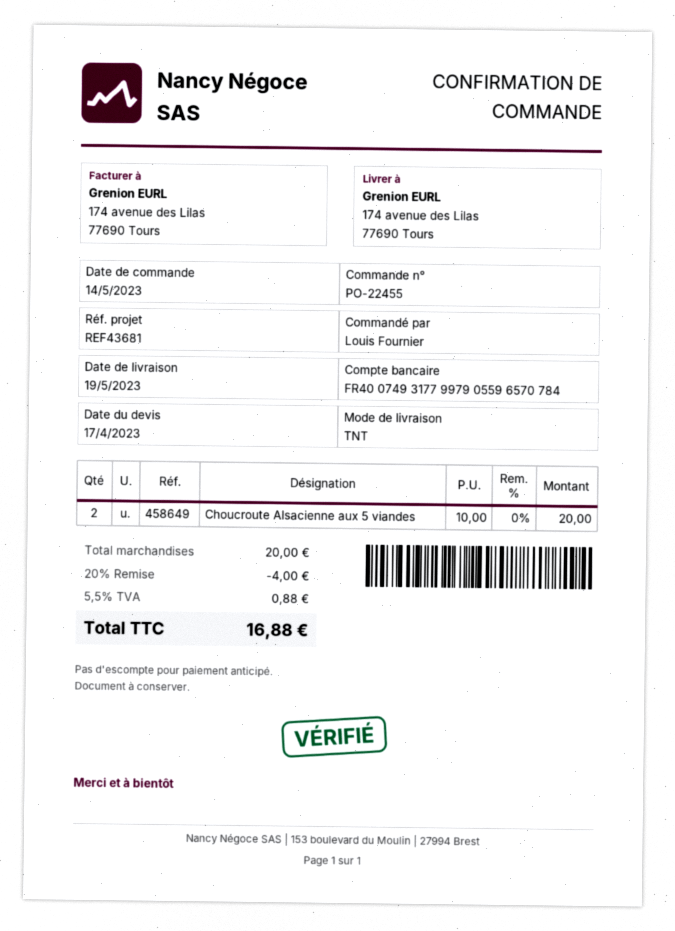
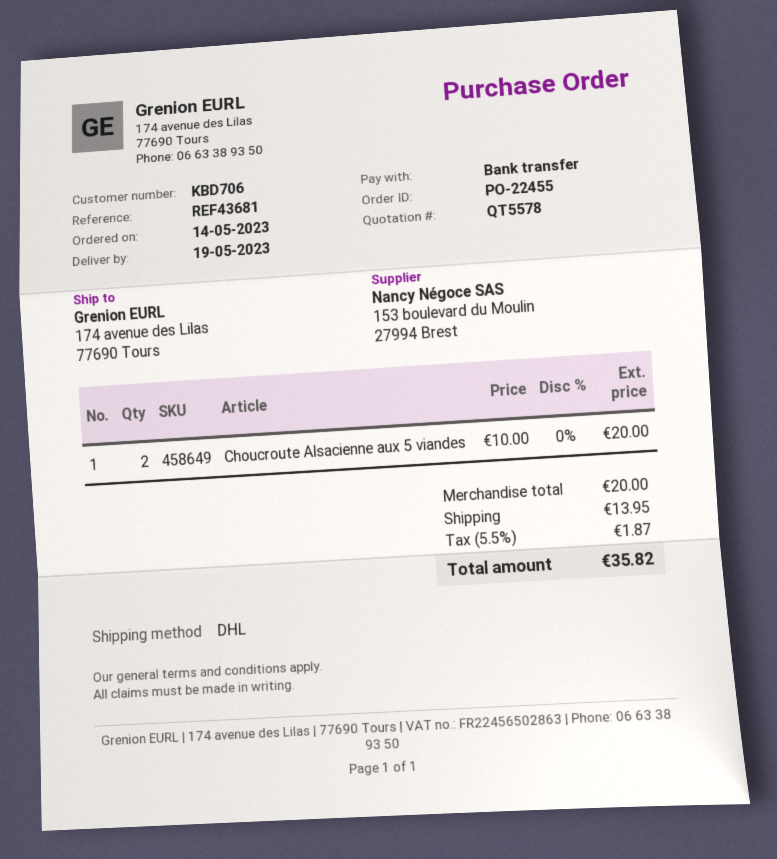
shipping method: TNT -> DHL
discount: 20% = 4.00 -> none
shipping: none -> 13.95
tax: 5.5% = 0.88 -> 5.5% = 1.87
total: 16.88 -> 35.82

